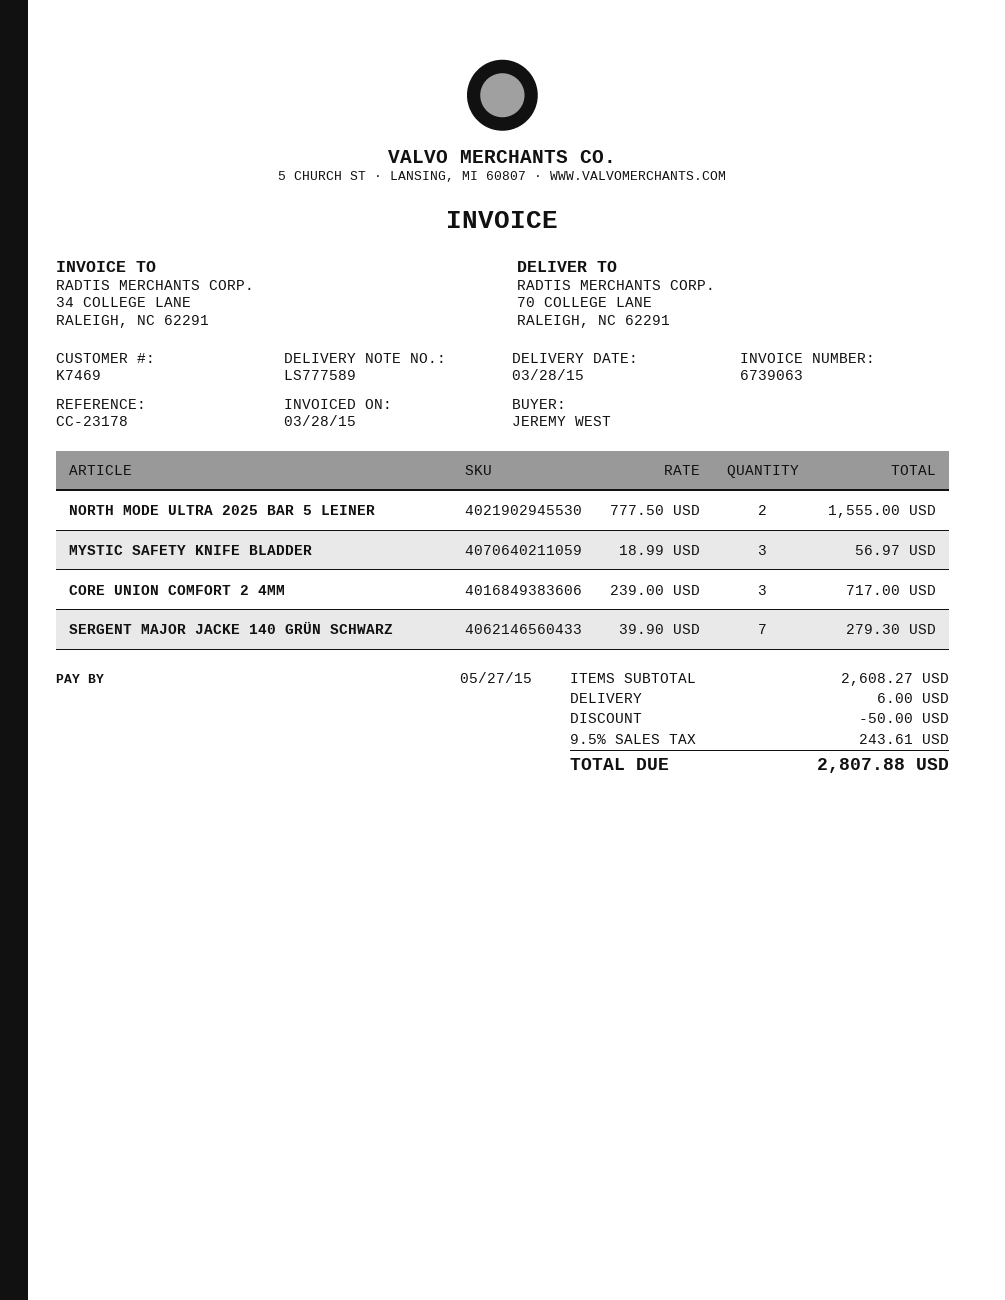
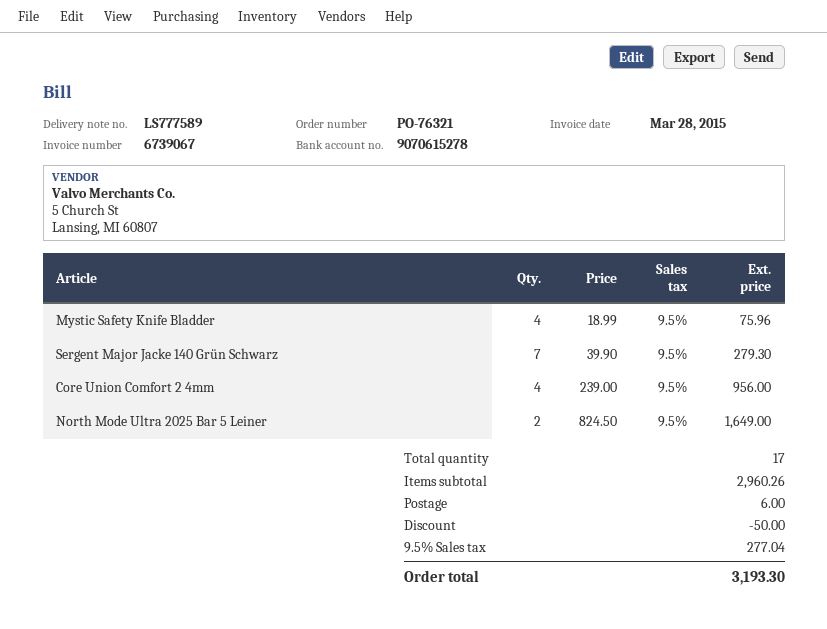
invoice number: 6739063 -> 6739067
NORTH MODE ULTRA 2025 BAR 5 LEINER: 2 x 777.50 = 1555.00 -> 2 x 824.50 = 1649.00
MYSTIC SAFETY KNIFE BLADDER: 3 x 18.99 = 56.97 -> 4 x 18.99 = 75.96
CORE UNION COMFORT 2 4MM: 3 x 239.00 = 717.00 -> 4 x 239.00 = 956.00
subtotal: 2608.27 -> 2960.26
tax: 9.5% = 243.61 -> 9.5% = 277.04
total: 2807.88 -> 3193.30

